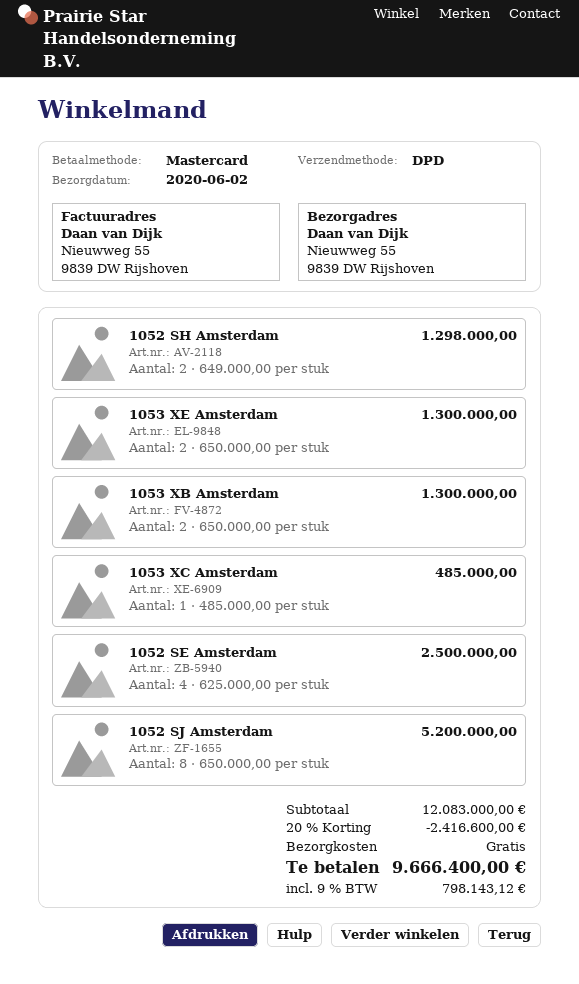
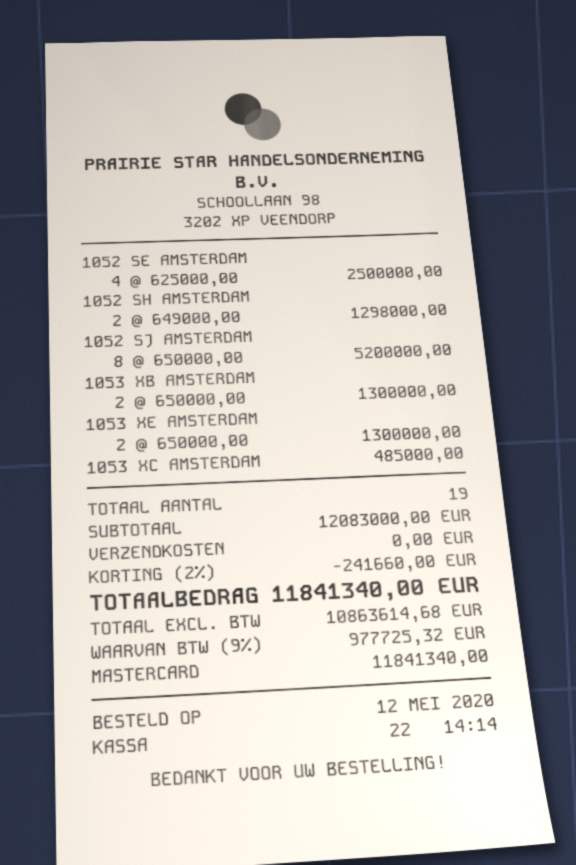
discount: 20% = 2416600.00 -> 2% = 241660.00
tax: 9% = 798143.12 -> 9% = 977725.32
total: 9666400.00 -> 11841340.00

